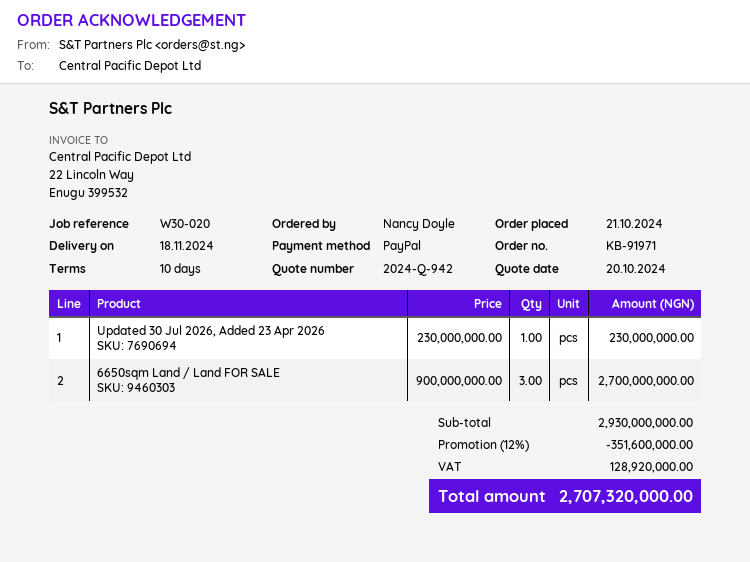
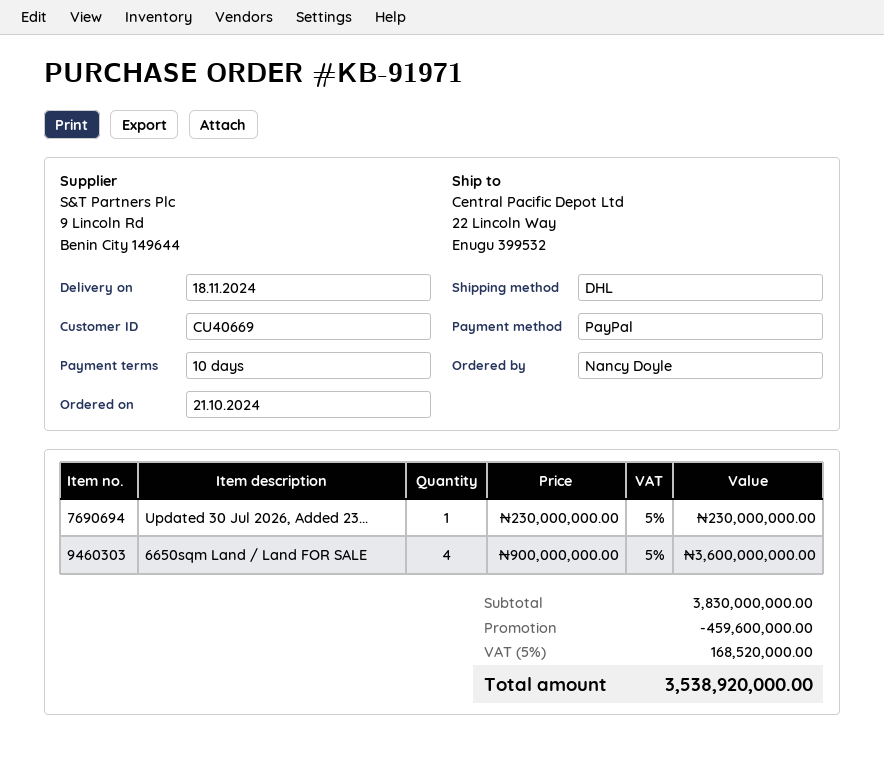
6650sqm Land / Land FOR SALE: 3 x 900000000.00 = 2700000000.00 -> 4 x 900000000.00 = 3600000000.00
subtotal: 2930000000.00 -> 3830000000.00
discount: 351600000.00 -> 459600000.00
tax: 128920000.00 -> 168520000.00
total: 2707320000.00 -> 3538920000.00

